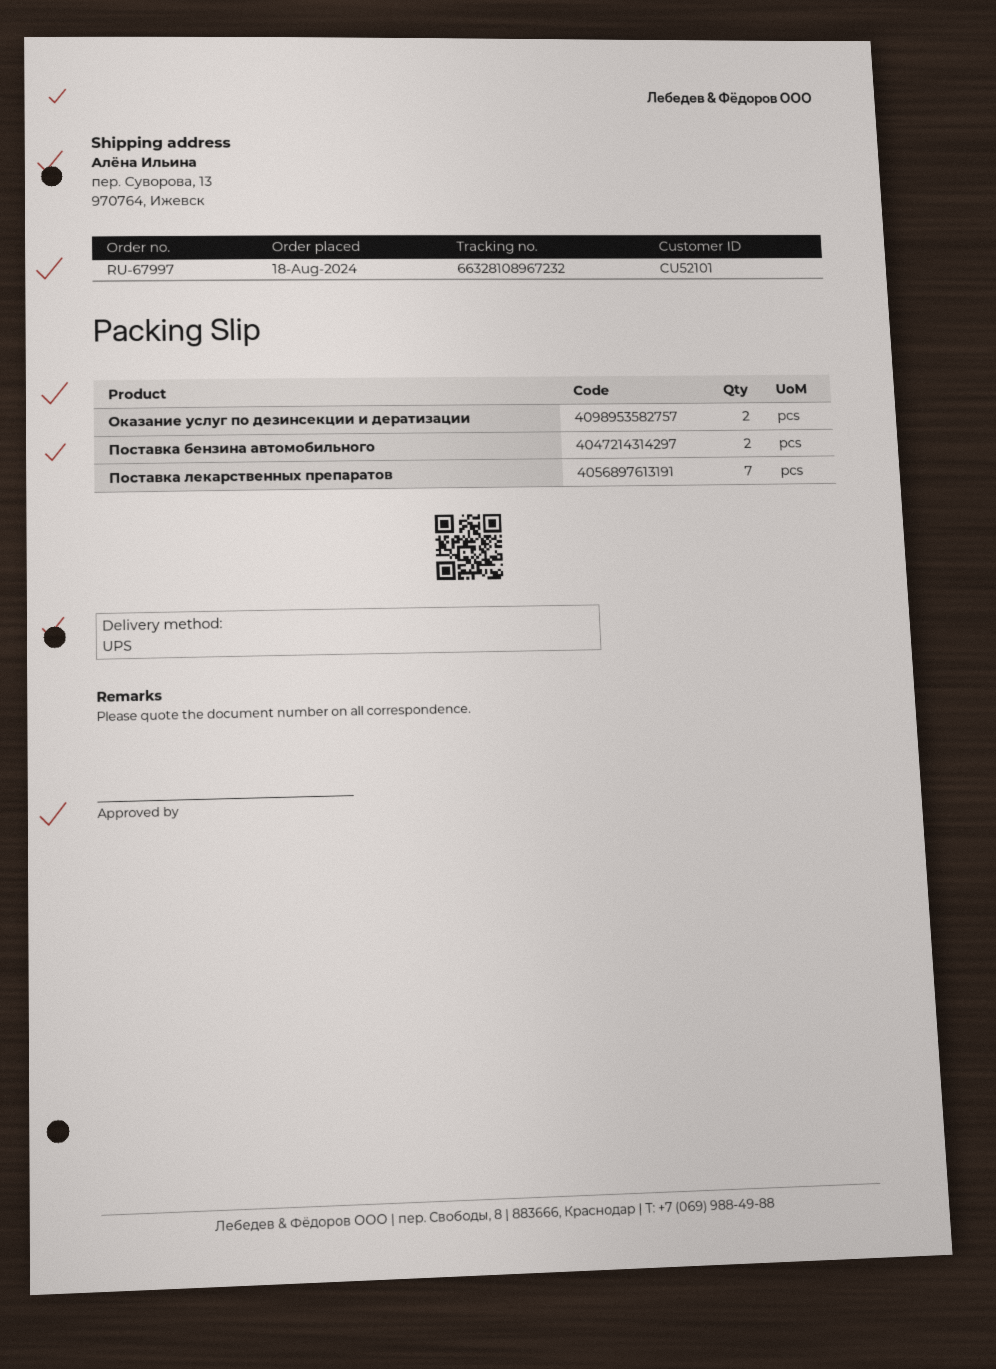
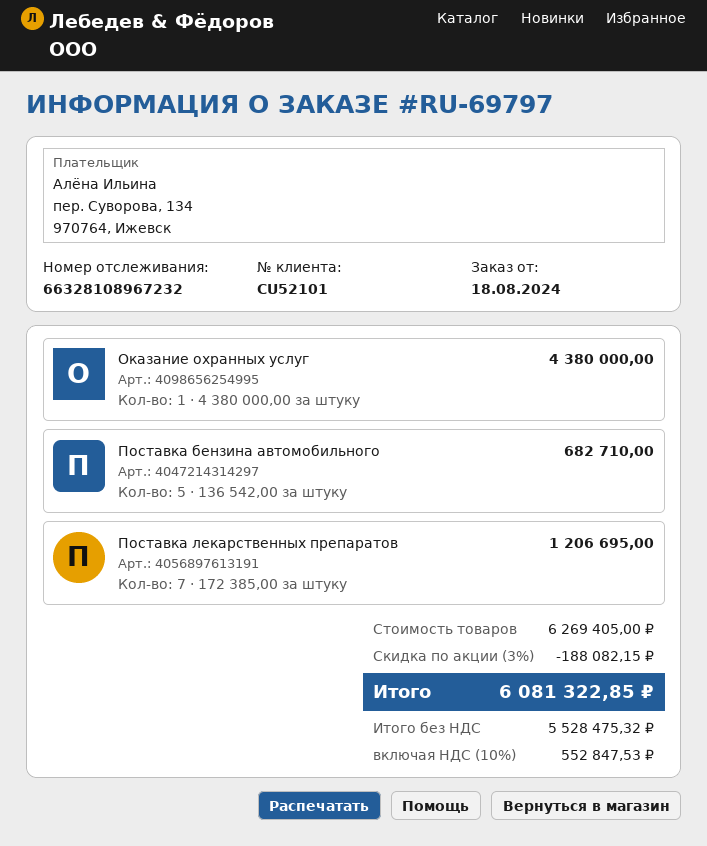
order number: RU-67997 -> RU-69797
Оказание услуг по дезинсекции и дератизации: 2 -> none
Поставка бензина автомобильного: 2 -> 5
Оказание охранных услуг: none -> 1

